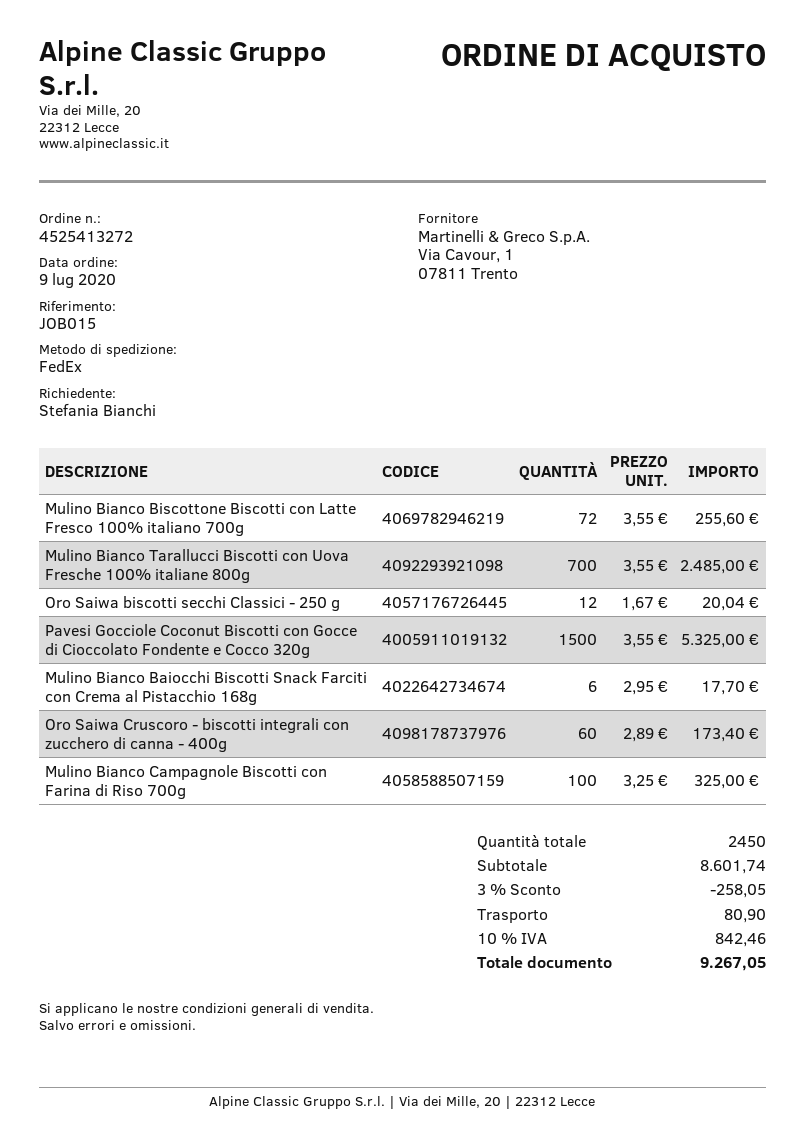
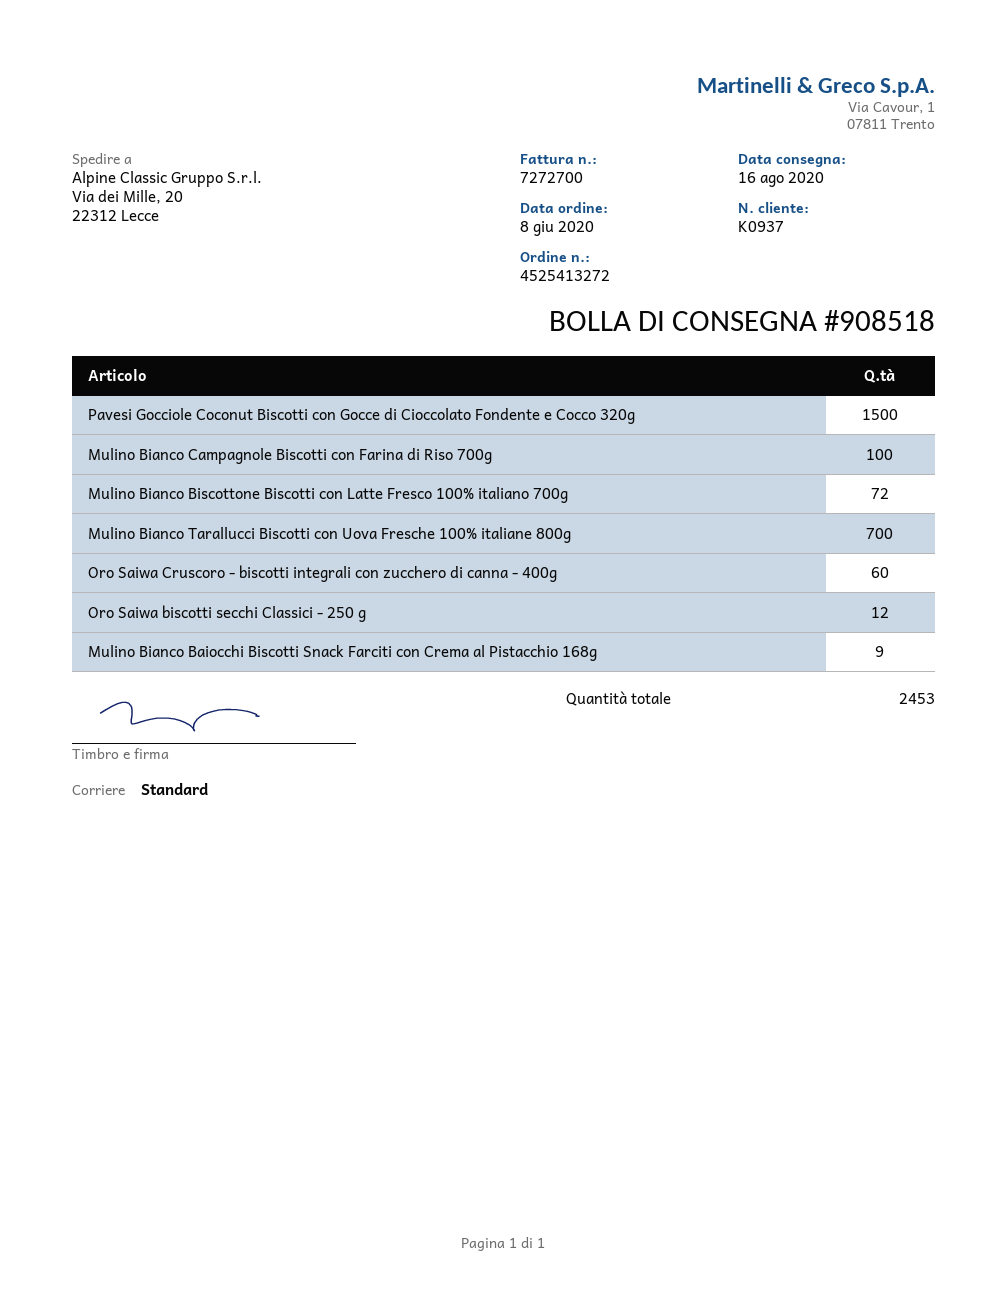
order date: 2020-07-09 -> 2020-06-08
shipping method: FedEx -> standard
Mulino Bianco Baiocchi Biscotti Snack Farciti con Crema al Pistacchio 168g: 6 -> 9
total quantity: 2450 -> 2453

